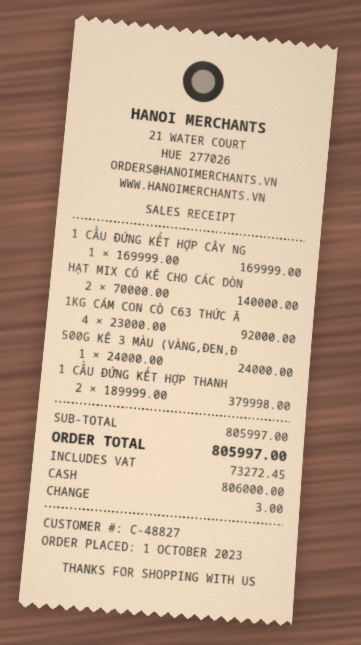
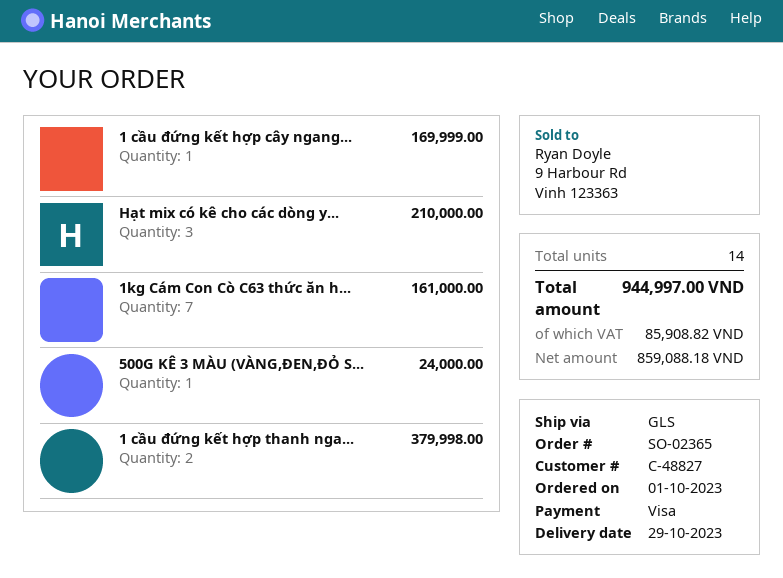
payment method: cash -> Visa
HẠT MIX CÓ KÊ CHO CÁC DÒN: 2 for 140000.00 -> 3 for 210000.00
1KG CÁM CON CÒ C63 THỨC Ă: 4 for 92000.00 -> 7 for 161000.00
tax: 73272.45 -> 85908.82
total: 805997.00 -> 944997.00

